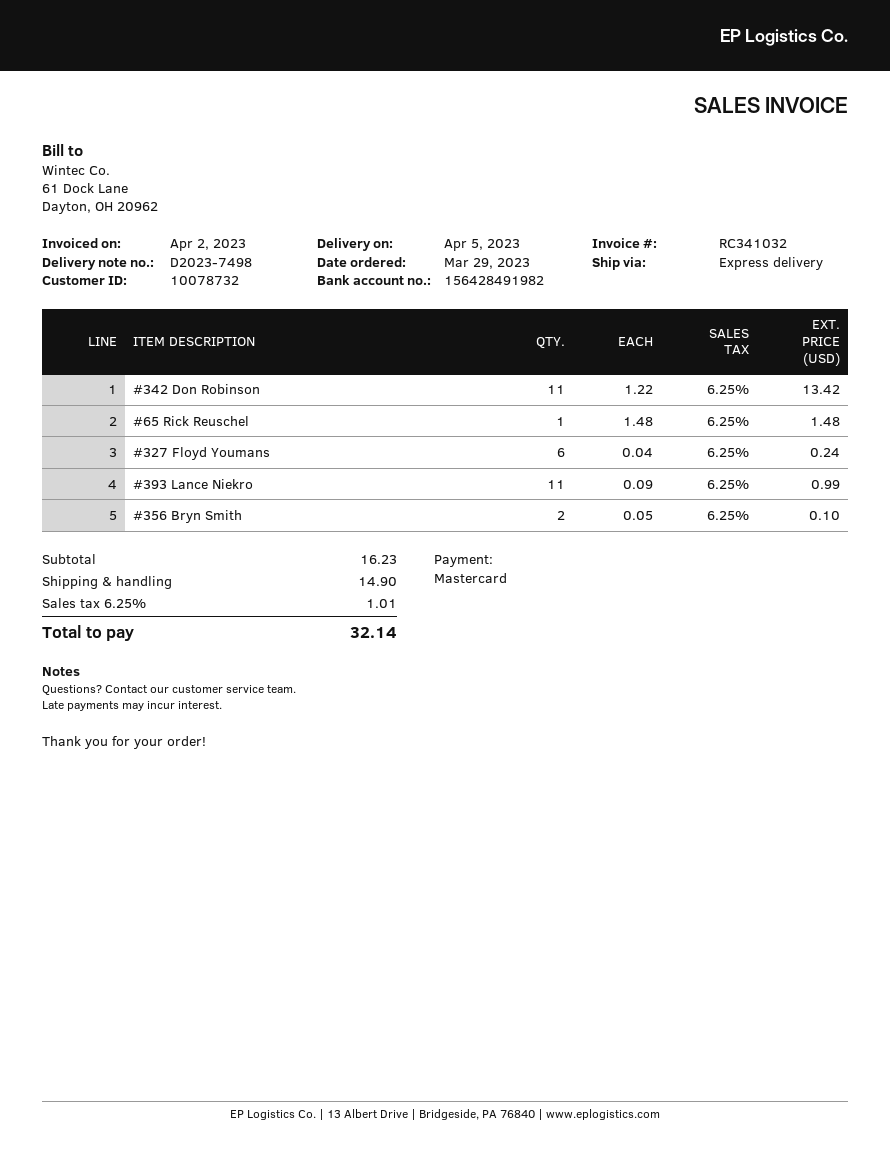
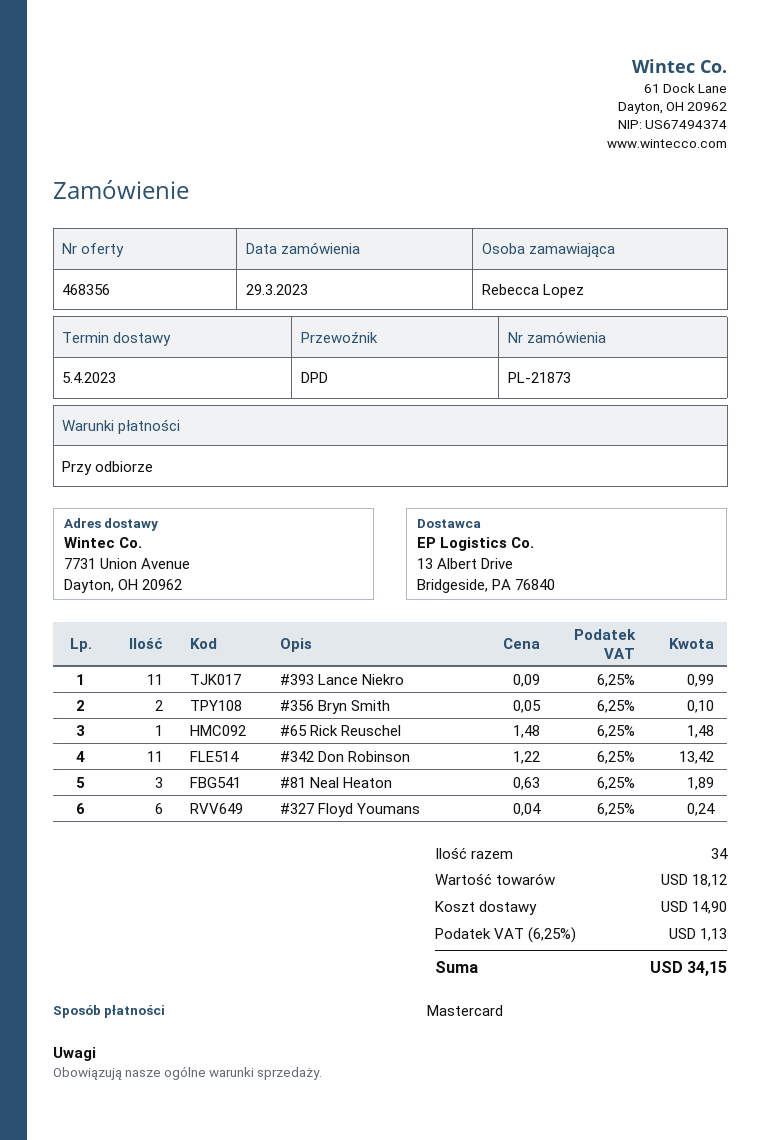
shipping method: express -> DPD
#81 Neal Heaton: none -> 3 x 0.63 = 1.89
subtotal: 16.23 -> 18.12
tax: 6.25% = 1.01 -> 6.25% = 1.13
total: 32.14 -> 34.15

